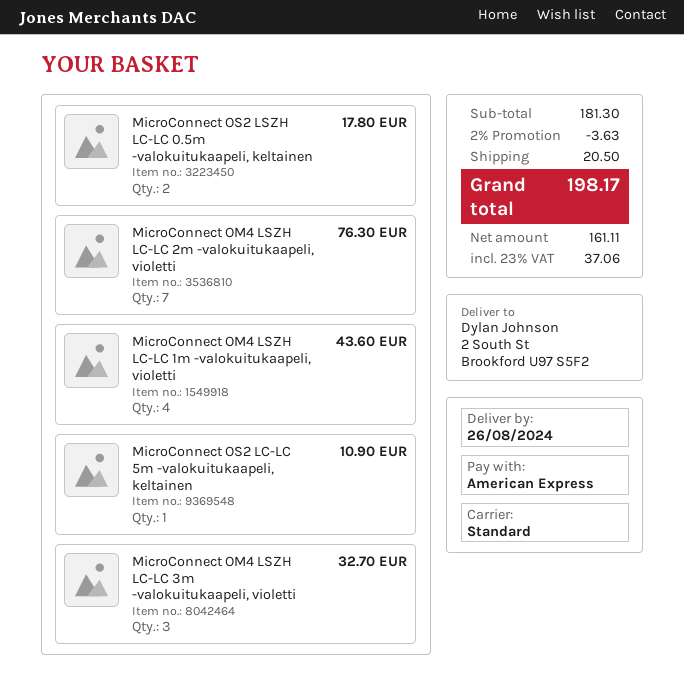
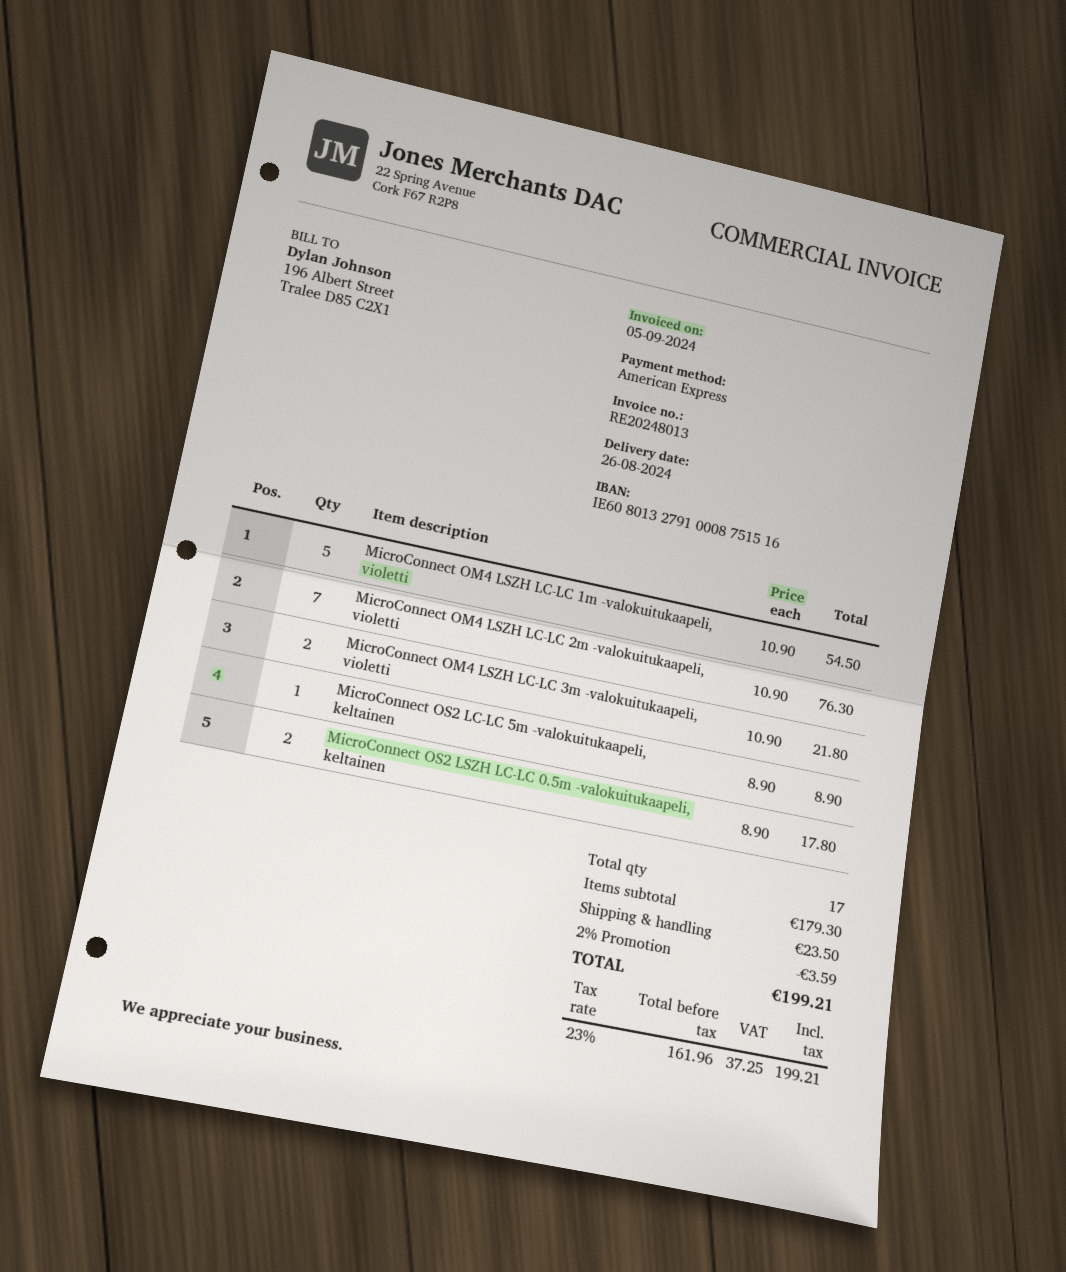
MicroConnect OM4 LSZH LC-LC 1m -valokuitukaapeli, violetti: 4 for 43.60 -> 5 for 54.50
MicroConnect OS2 LC-LC 5m -valokuitukaapeli, keltainen: 1 for 10.90 -> 1 for 8.90
MicroConnect OM4 LSZH LC-LC 3m -valokuitukaapeli, violetti: 3 for 32.70 -> 2 for 21.80
subtotal: 181.30 -> 179.30
discount: 2% = 3.63 -> 2% = 3.59
shipping: 20.50 -> 23.50
net: 161.11 -> 161.96
tax: 23% = 37.06 -> 23% = 37.25
total: 198.17 -> 199.21

